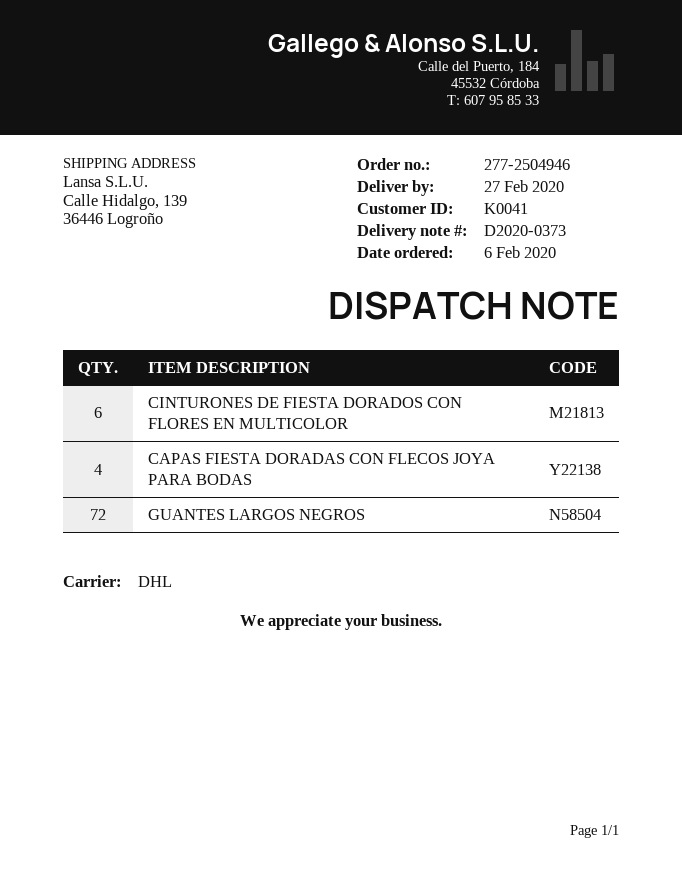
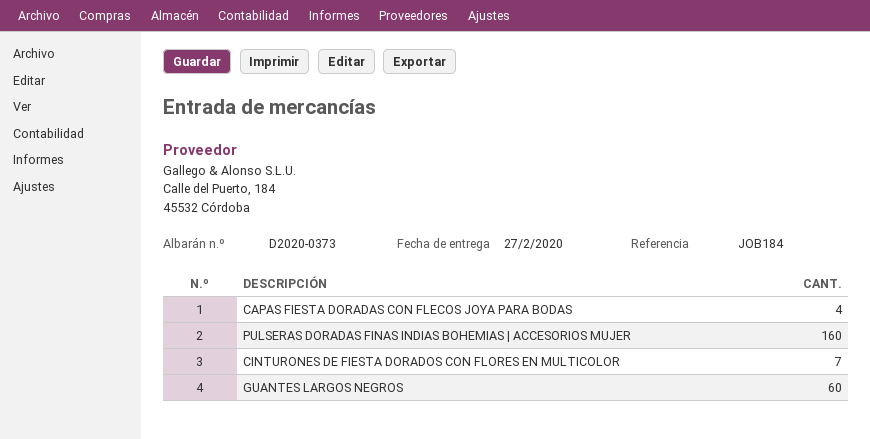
CINTURONES DE FIESTA DORADOS CON FLORES EN MULTICOLOR: 6 -> 7
GUANTES LARGOS NEGROS: 72 -> 60
PULSERAS DORADAS FINAS INDIAS BOHEMIAS | ACCESORIOS MUJER: none -> 160

